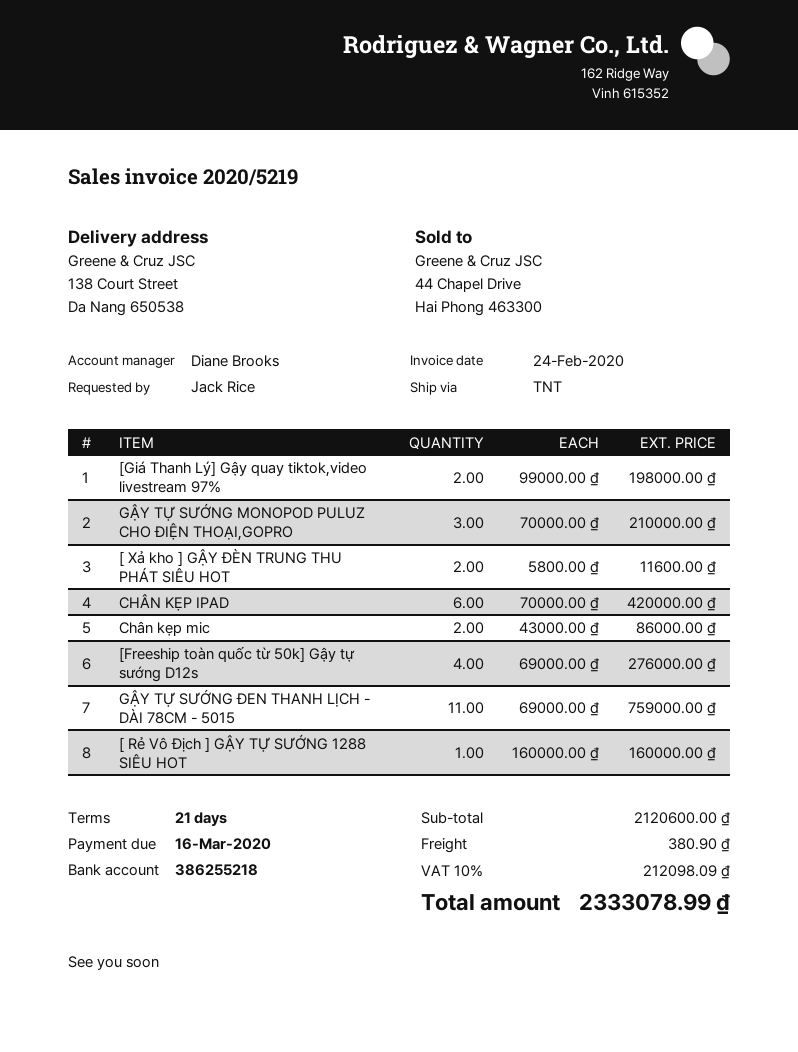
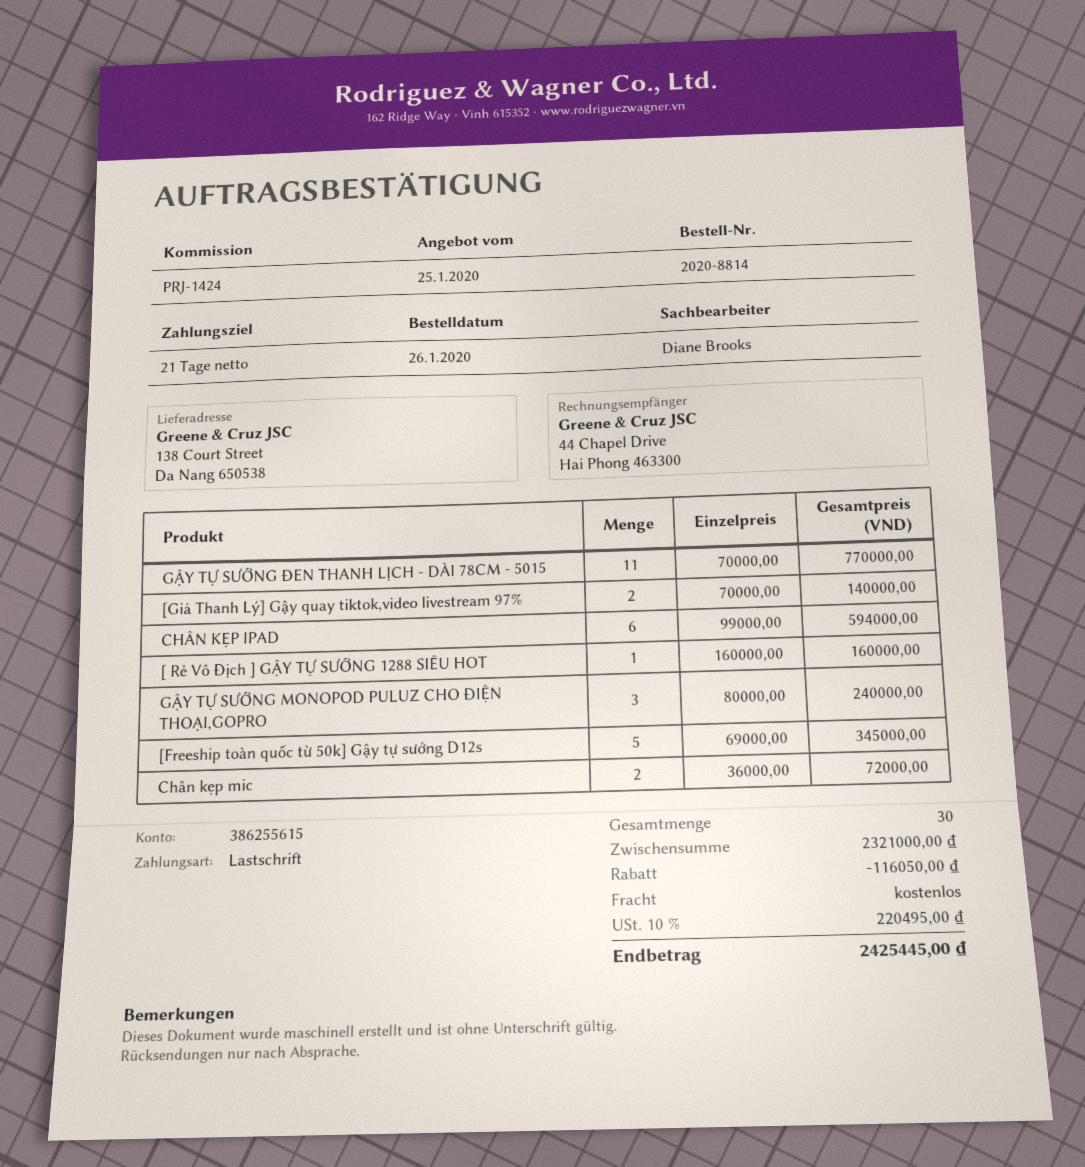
bank account: 386255218 -> 386255615
[Giá Thanh Lý] Gậy quay tiktok,video livestream 97%: 2 x 99000.00 = 198000.00 -> 2 x 70000.00 = 140000.00
GẬY TỰ SƯỚNG MONOPOD PULUZ CHO ĐIỆN THOẠI,GOPRO: 3 x 70000.00 = 210000.00 -> 3 x 80000.00 = 240000.00
[ Xả kho ] GẬY ĐÈN TRUNG THU PHÁT SIÊU HOT: 2 x 5800.00 = 11600.00 -> none
CHÂN KẸP IPAD: 6 x 70000.00 = 420000.00 -> 6 x 99000.00 = 594000.00
Chân kẹp mic: 2 x 43000.00 = 86000.00 -> 2 x 36000.00 = 72000.00
[Freeship toàn quốc từ 50k] Gậy tự sướng D12s: 4 x 69000.00 = 276000.00 -> 5 x 69000.00 = 345000.00
GẬY TỰ SƯỚNG ĐEN THANH LỊCH - DÀI 78CM - 5015: 11 x 69000.00 = 759000.00 -> 11 x 70000.00 = 770000.00
subtotal: 2120600.00 -> 2321000.00
discount: none -> 116050.00
shipping: 380.90 -> 0.00
tax: 10% = 212098.09 -> 10% = 220495.00
total: 2333078.99 -> 2425445.00

